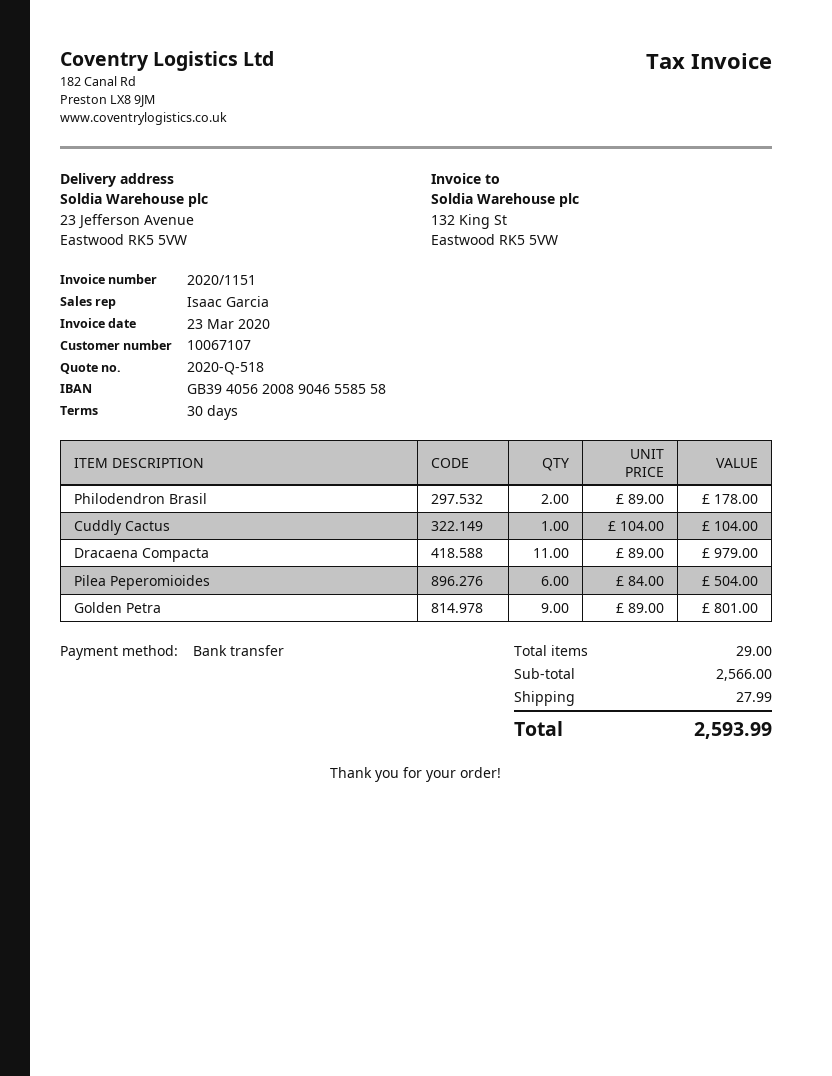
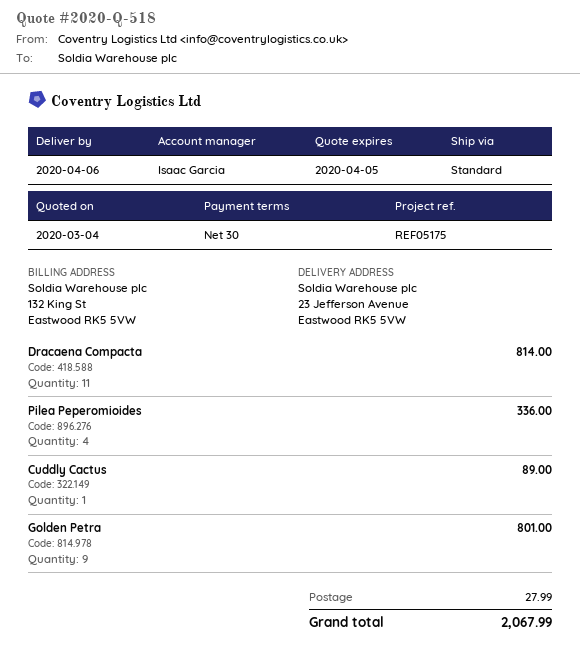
Philodendron Brasil: 2 for 178.00 -> none
Cuddly Cactus: 1 for 104.00 -> 1 for 89.00
Dracaena Compacta: 11 for 979.00 -> 11 for 814.00
Pilea Peperomioides: 6 for 504.00 -> 4 for 336.00
total: 2593.99 -> 2067.99

